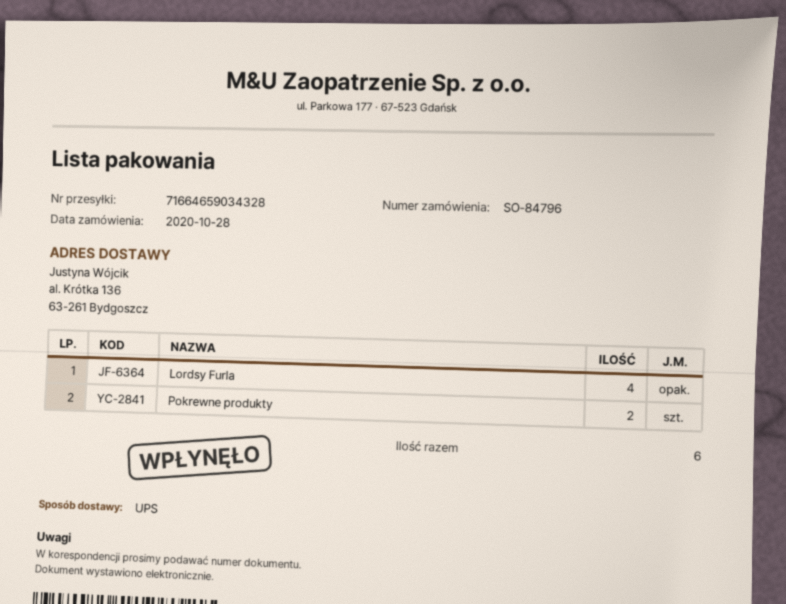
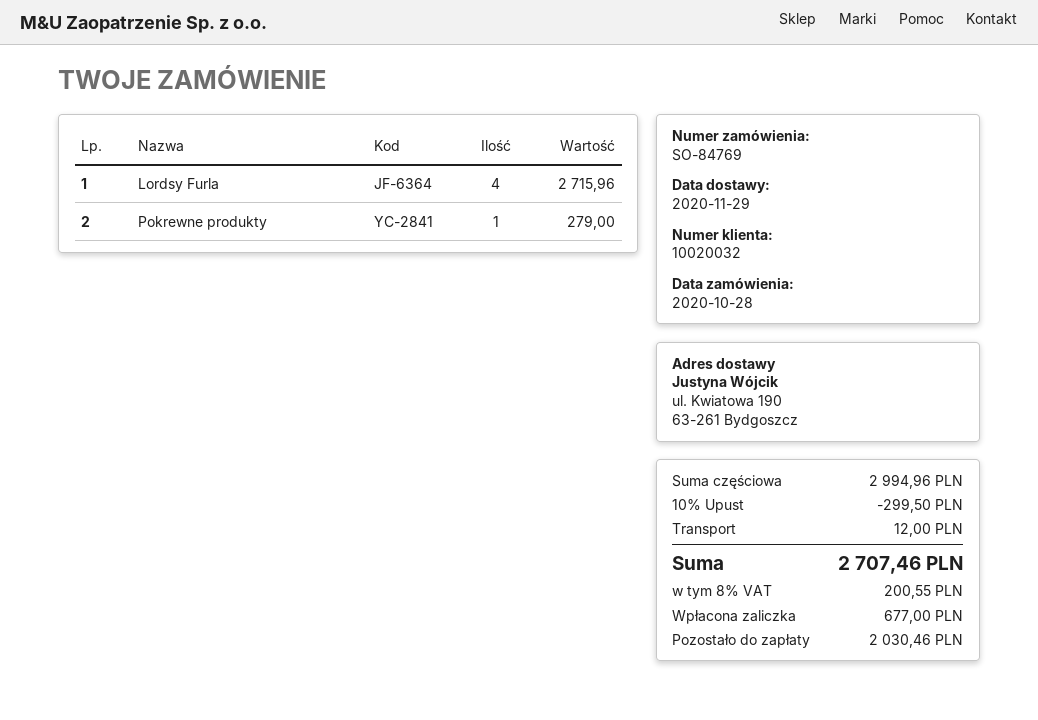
order number: SO-84796 -> SO-84769
ship to: al. Krótka 136, 63-261 Bydgoszcz -> ul. Kwiatowa 190, 63-261 Bydgoszcz
Pokrewne produkty: 2 -> 1

